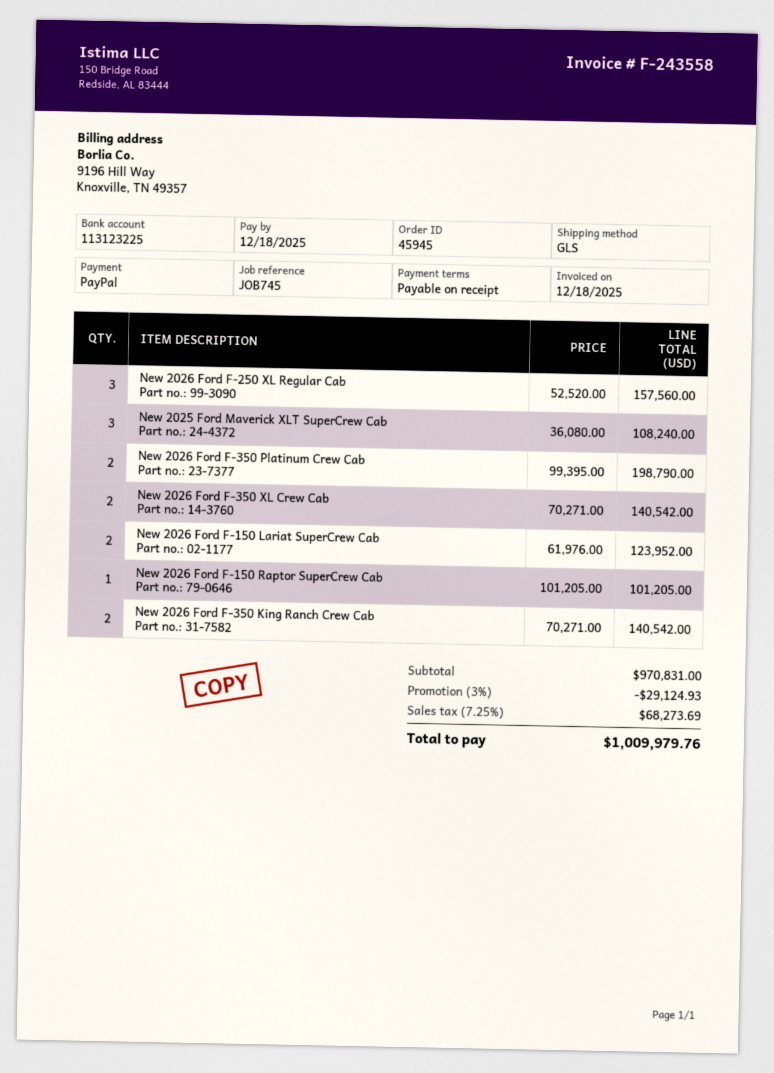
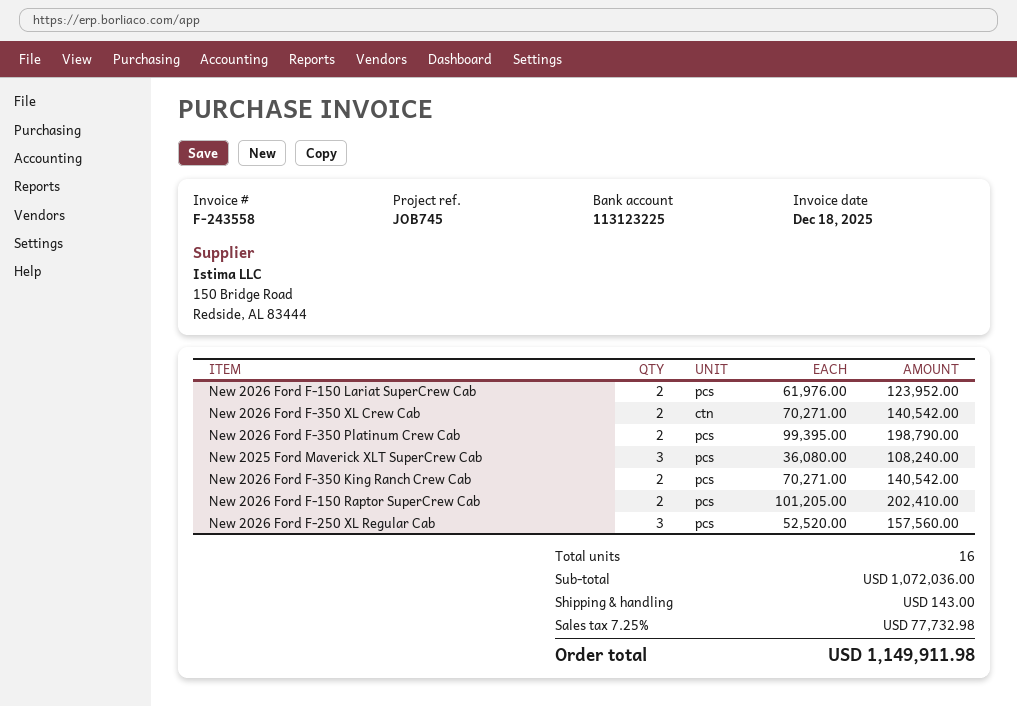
New 2026 Ford F-150 Raptor SuperCrew Cab: 1 x 101205.00 = 101205.00 -> 2 x 101205.00 = 202410.00
subtotal: 970831.00 -> 1072036.00
discount: 3% = 29124.93 -> none
shipping: none -> 143.00
tax: 7.25% = 68273.69 -> 7.25% = 77732.98
total: 1009979.76 -> 1149911.98

